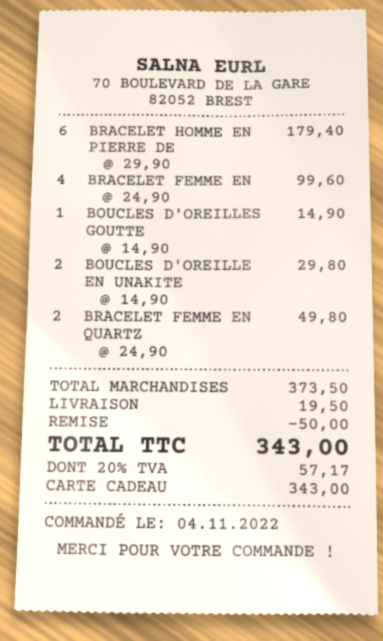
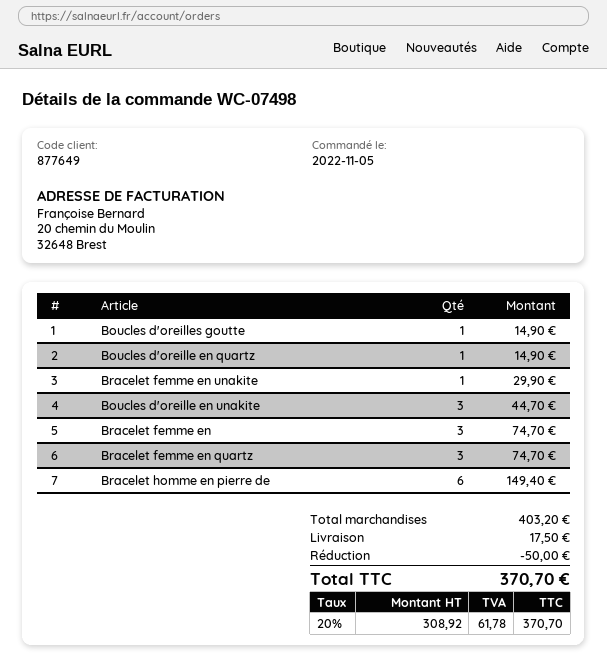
order date: 2022-11-04 -> 2022-11-05
BRACELET HOMME EN PIERRE DE: 6 for 179.40 -> 6 for 149.40
BRACELET FEMME EN: 4 for 99.60 -> 3 for 74.70
BOUCLES D'OREILLE EN UNAKITE: 2 for 29.80 -> 3 for 44.70
BRACELET FEMME EN QUARTZ: 2 for 49.80 -> 3 for 74.70
Boucles d'oreille en quartz: none -> 1 for 14.90
Bracelet femme en unakite: none -> 1 for 29.90
subtotal: 373.50 -> 403.20
shipping: 19.50 -> 17.50
tax: 20% = 57.17 -> 20% = 61.78
total: 343.00 -> 370.70

